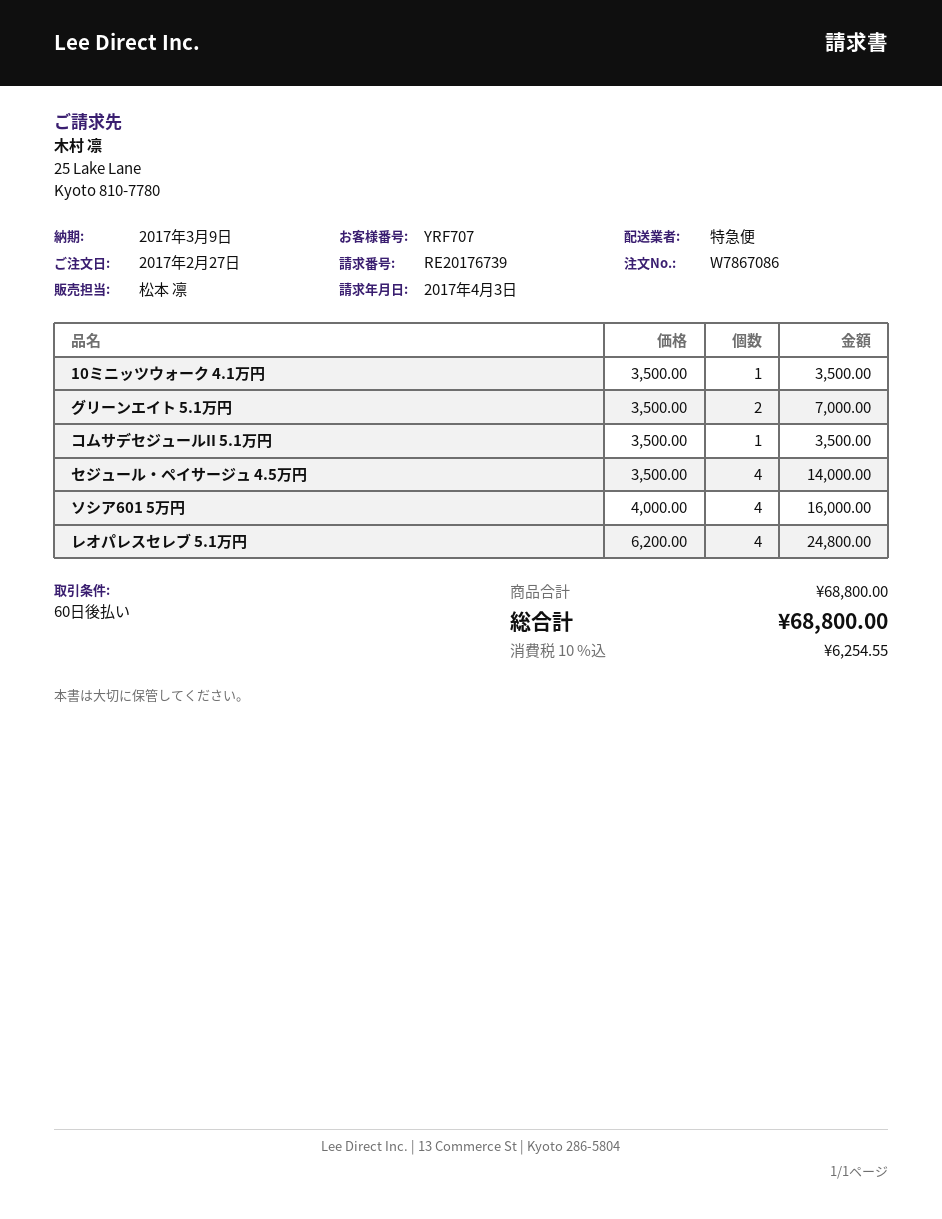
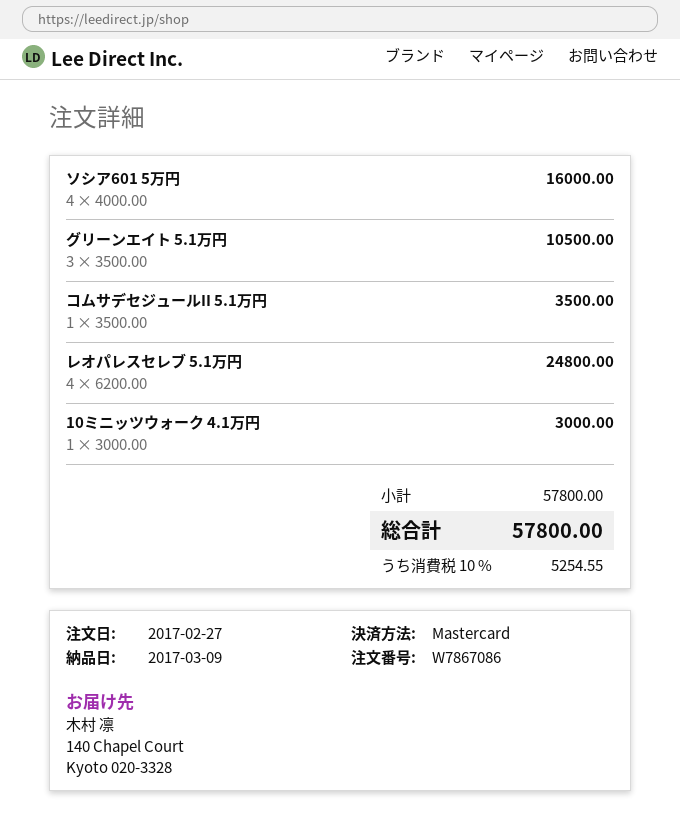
10ミニッツウォーク 4.1万円: 1 x 3500.00 = 3500.00 -> 1 x 3000.00 = 3000.00
グリーンエイト 5.1万円: 2 x 3500.00 = 7000.00 -> 3 x 3500.00 = 10500.00
セジュール・ペイサージュ 4.5万円: 4 x 3500.00 = 14000.00 -> none
subtotal: 68800.00 -> 57800.00
tax: 10% = 6254.55 -> 10% = 5254.55
total: 68800.00 -> 57800.00

